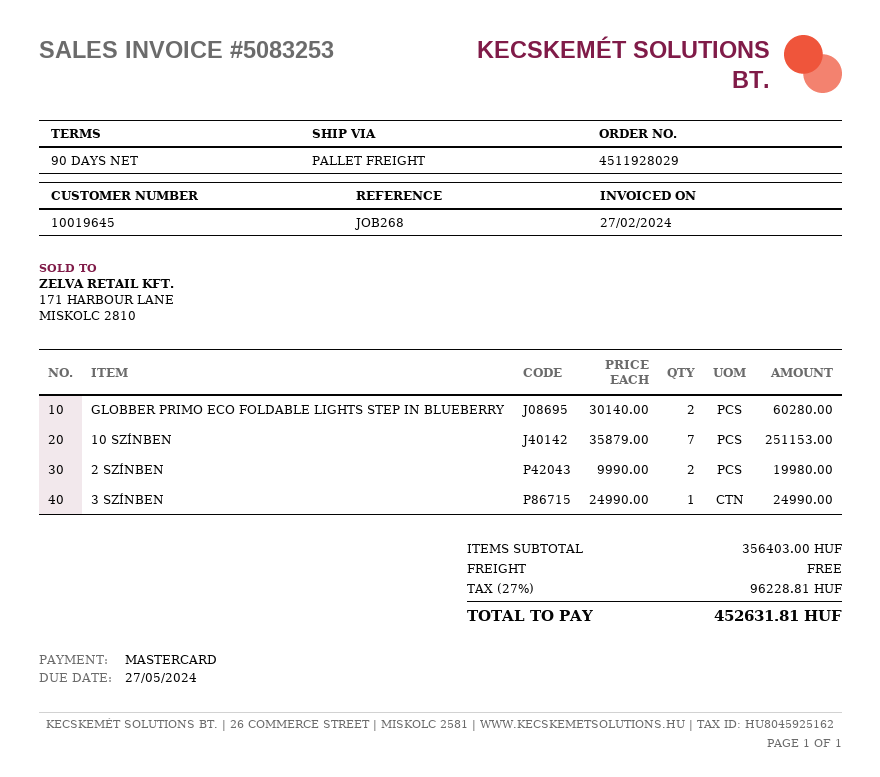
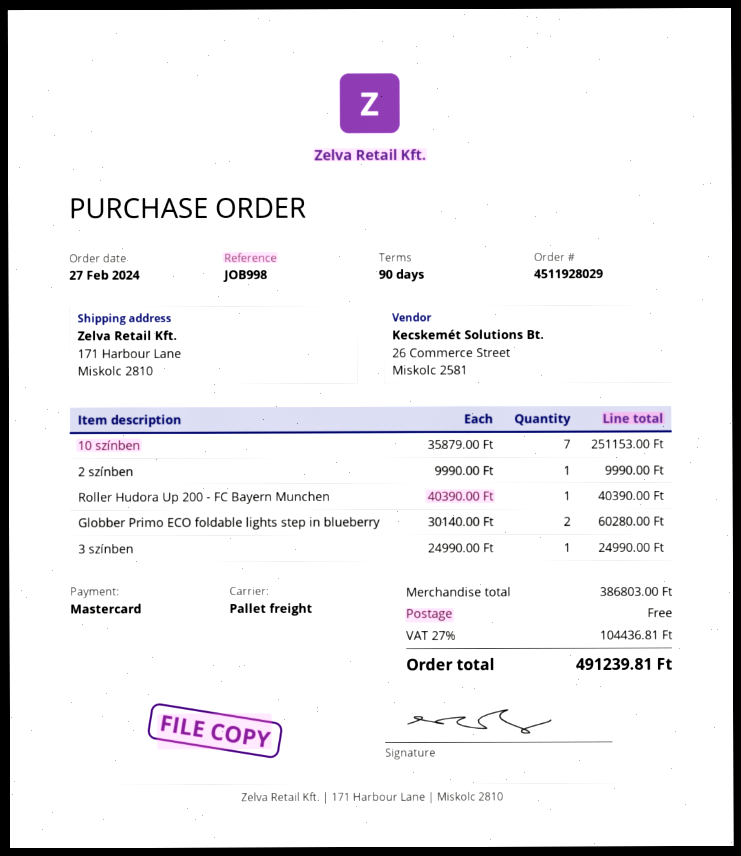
reference: JOB268 -> JOB998
2 SZÍNBEN: 2 x 9990.00 = 19980.00 -> 1 x 9990.00 = 9990.00
Roller Hudora Up 200 - FC Bayern Munchen: none -> 1 x 40390.00 = 40390.00
subtotal: 356403.00 -> 386803.00
tax: 27% = 96228.81 -> 27% = 104436.81
total: 452631.81 -> 491239.81

